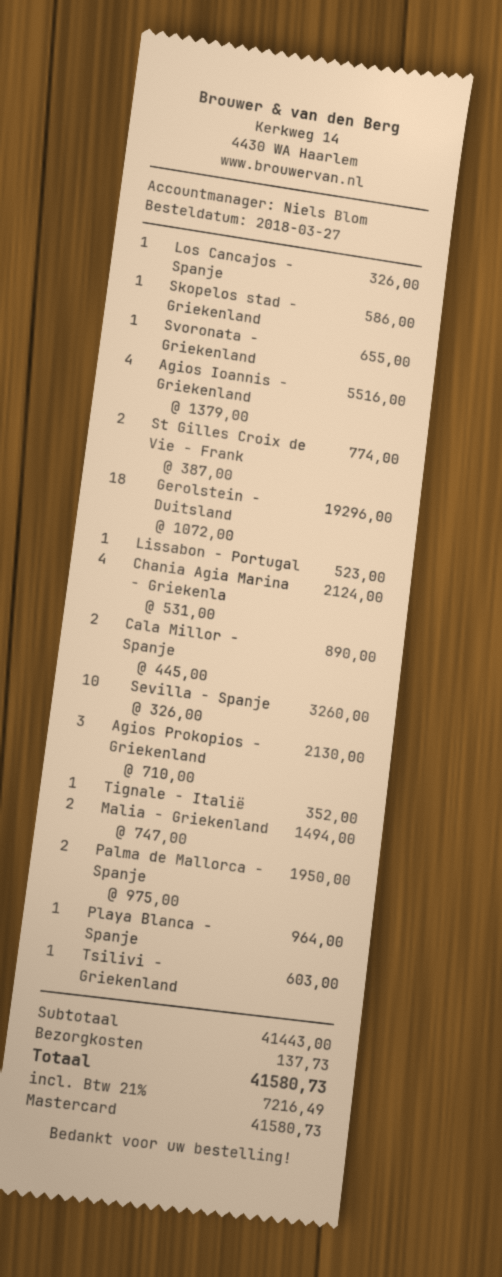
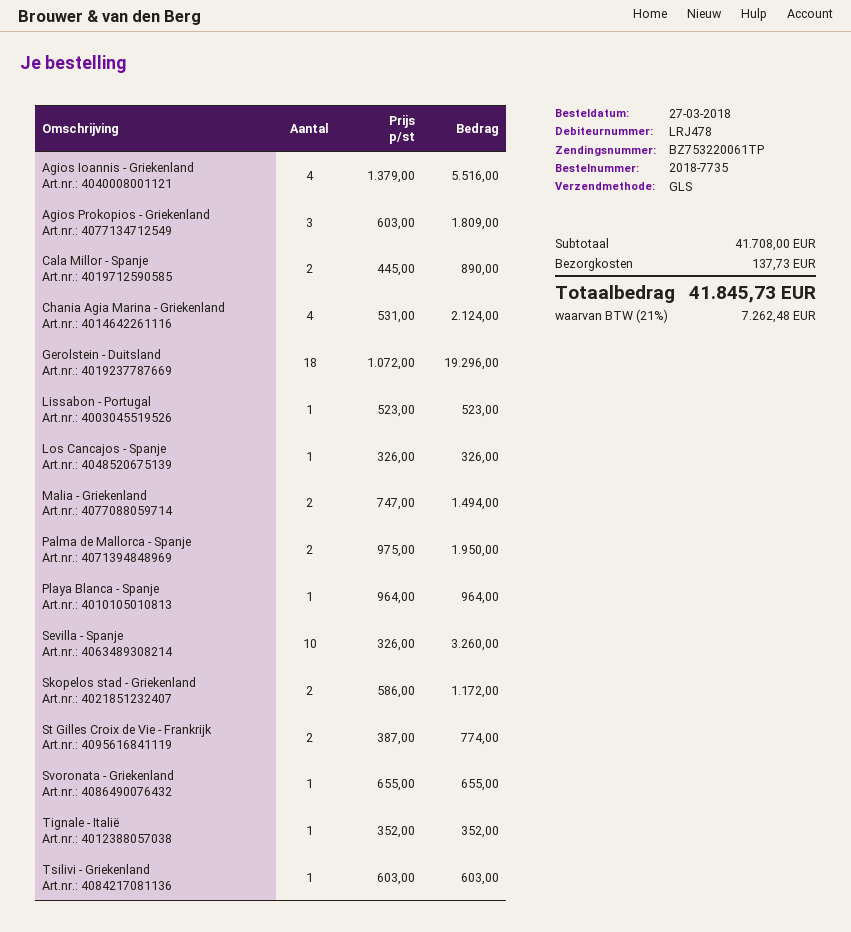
Skopelos stad - Griekenland: 1 x 586.00 = 586.00 -> 2 x 586.00 = 1172.00
Agios Prokopios - Griekenland: 3 x 710.00 = 2130.00 -> 3 x 603.00 = 1809.00
subtotal: 41443.00 -> 41708.00
tax: 21% = 7216.49 -> 21% = 7262.48
total: 41580.73 -> 41845.73

